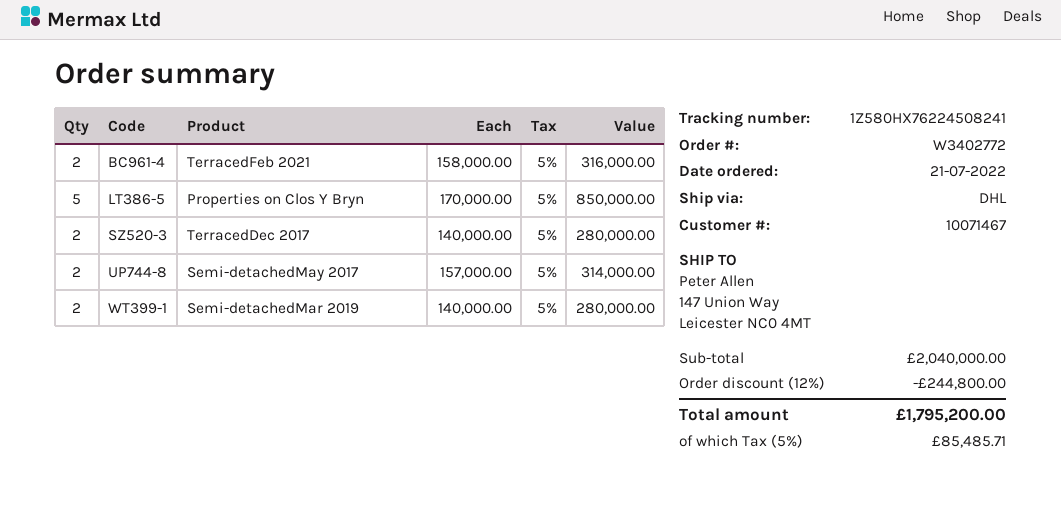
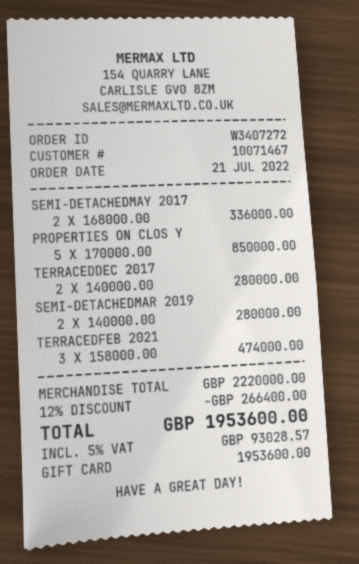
order number: W3402772 -> W3407272
TerracedFeb 2021: 2 x 158000.00 = 316000.00 -> 3 x 158000.00 = 474000.00
Semi-detachedMay 2017: 2 x 157000.00 = 314000.00 -> 2 x 168000.00 = 336000.00
subtotal: 2040000.00 -> 2220000.00
discount: 12% = 244800.00 -> 12% = 266400.00
tax: 5% = 85485.71 -> 5% = 93028.57
total: 1795200.00 -> 1953600.00

